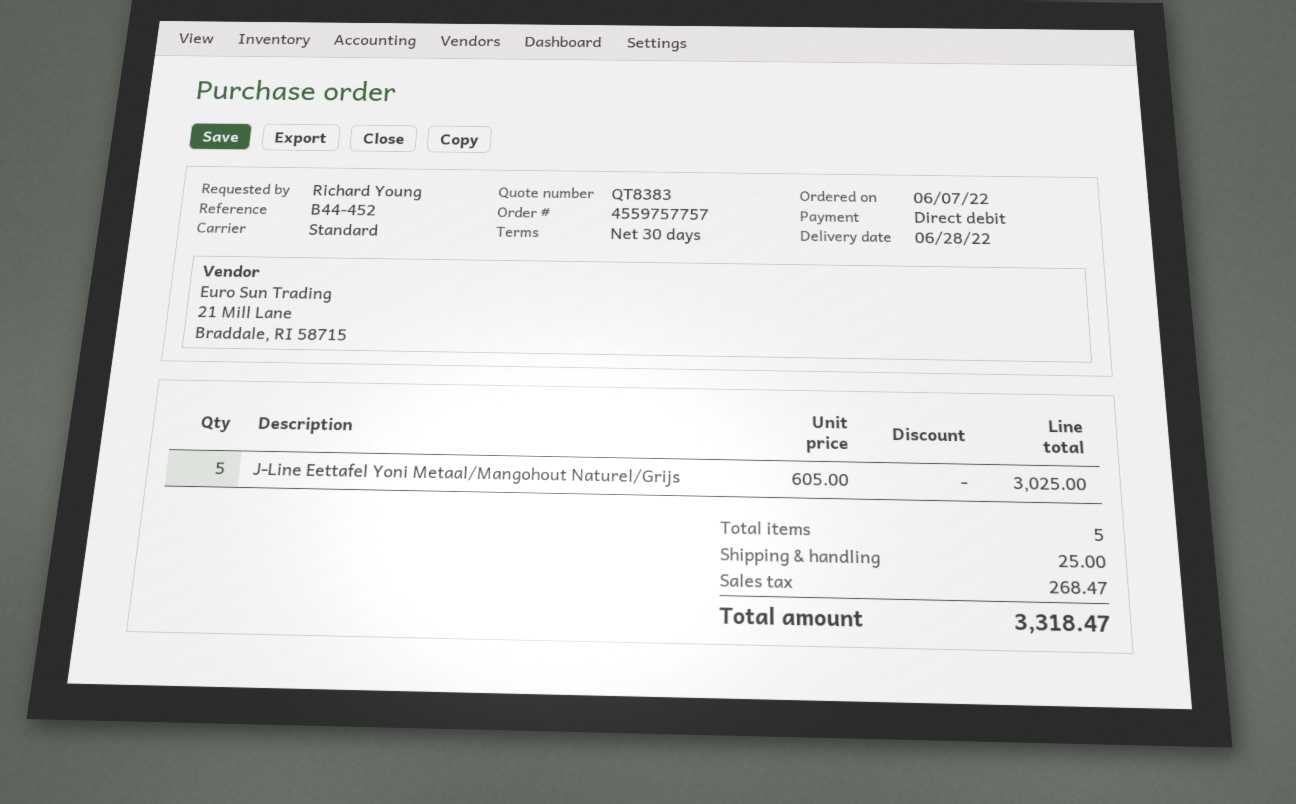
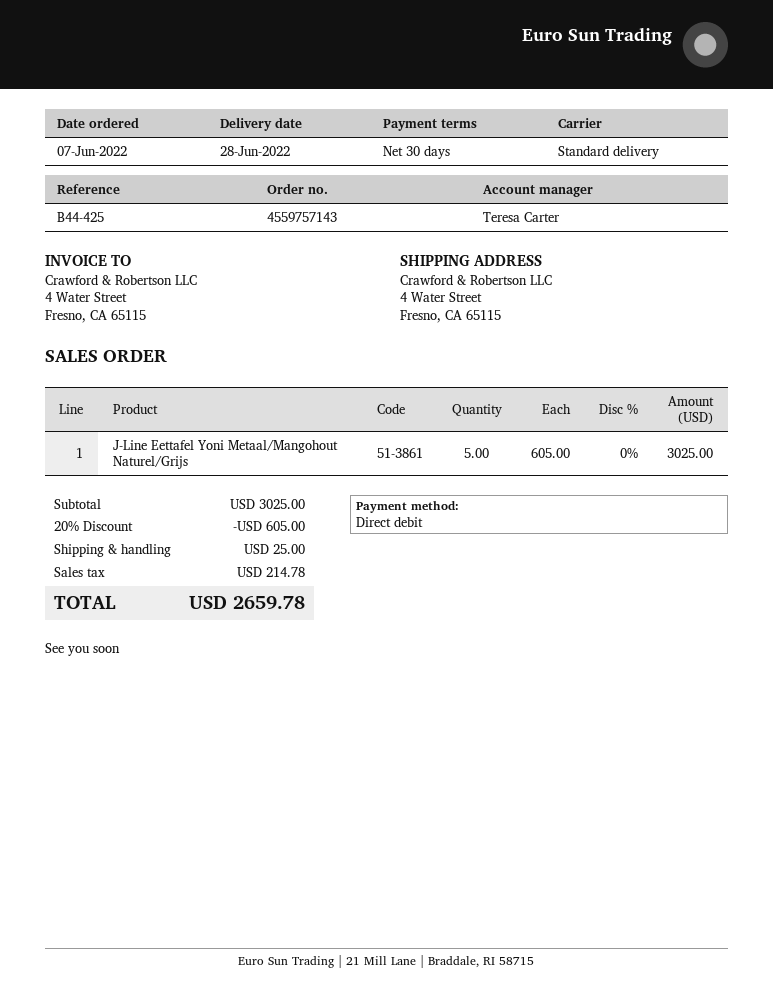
order number: 4559757757 -> 4559757143
reference: B44-452 -> B44-425
discount: none -> 20% = 605.00
tax: 268.47 -> 214.78
total: 3318.47 -> 2659.78

